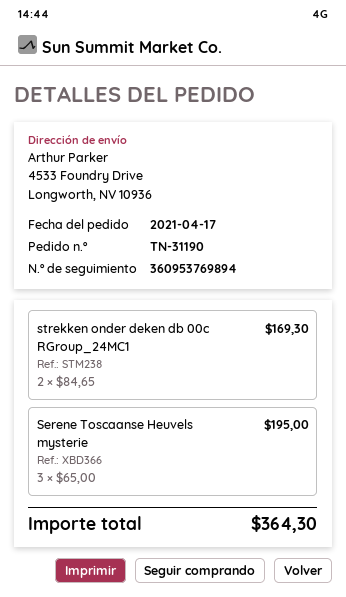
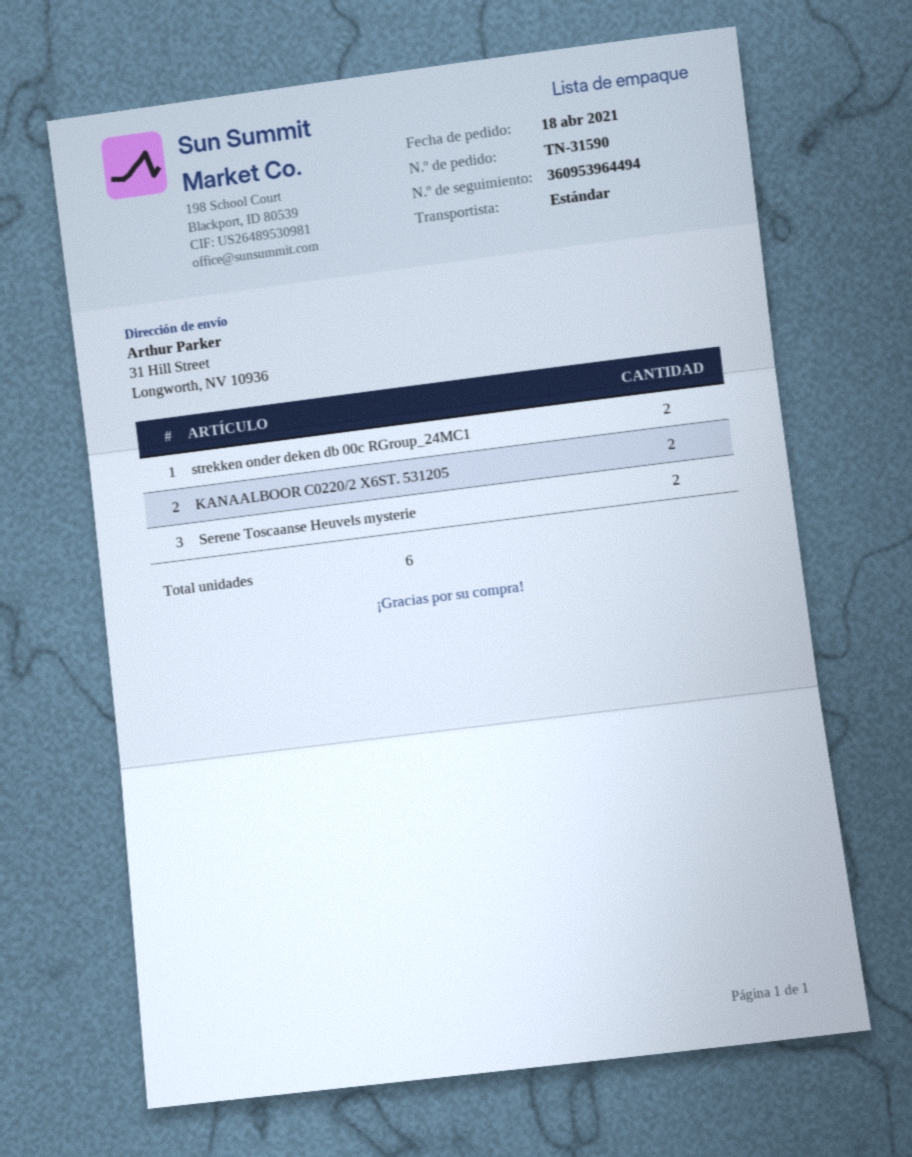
order number: TN-31190 -> TN-31590
order date: 2021-04-17 -> 2021-04-18
tracking number: 360953769894 -> 360953964494
ship to: 4533 Foundry Drive, Longworth, NV 10936 -> 31 Hill Street, Longworth, NV 10936
Serene Toscaanse Heuvels mysterie: 3 -> 2
KANAALBOOR C0220/2 X6ST. 531205: none -> 2

